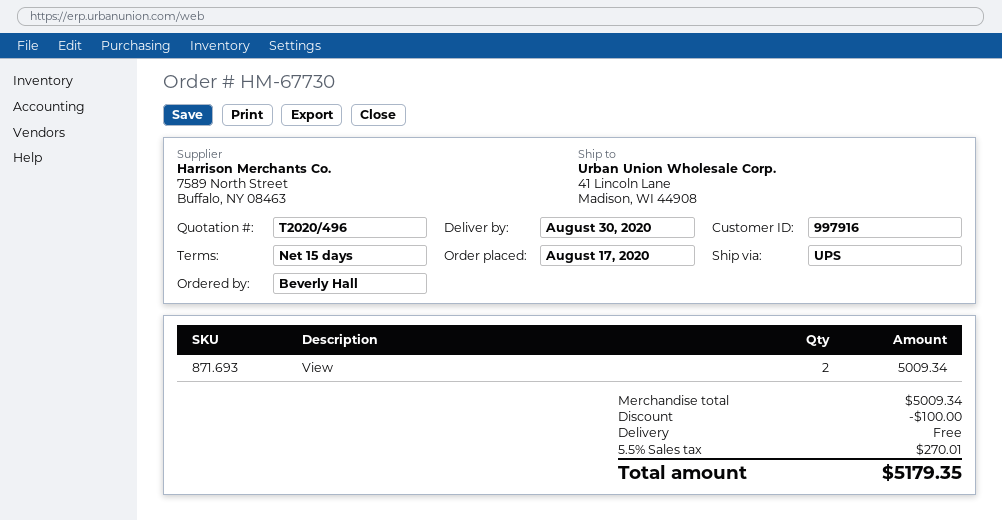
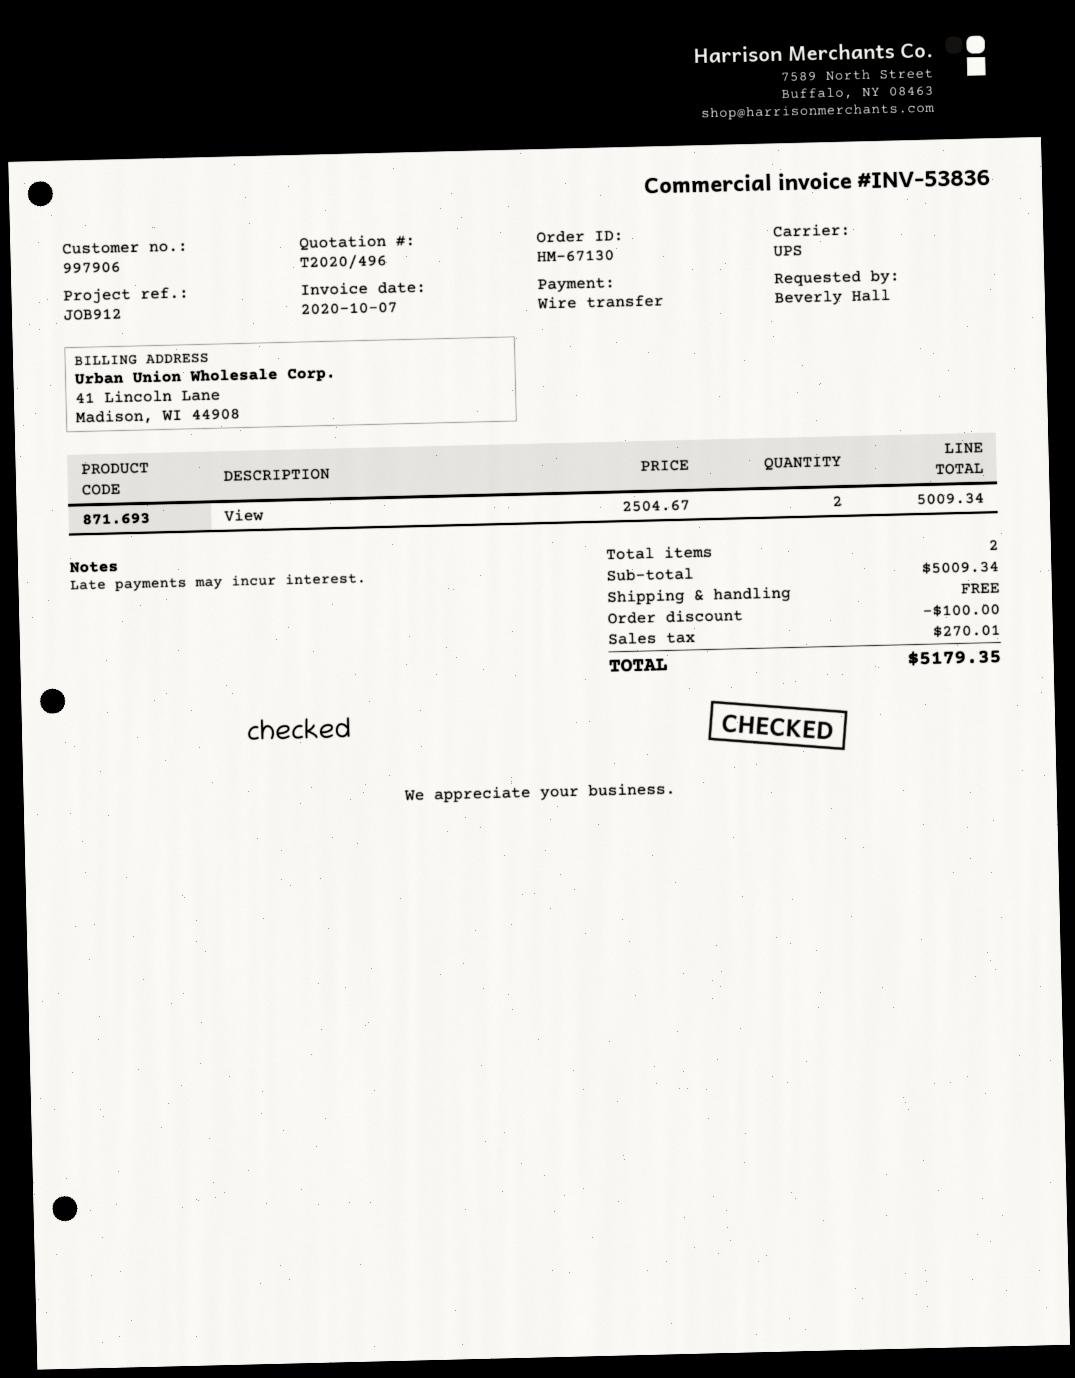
order number: HM-67730 -> HM-67130
customer number: 997916 -> 997906

